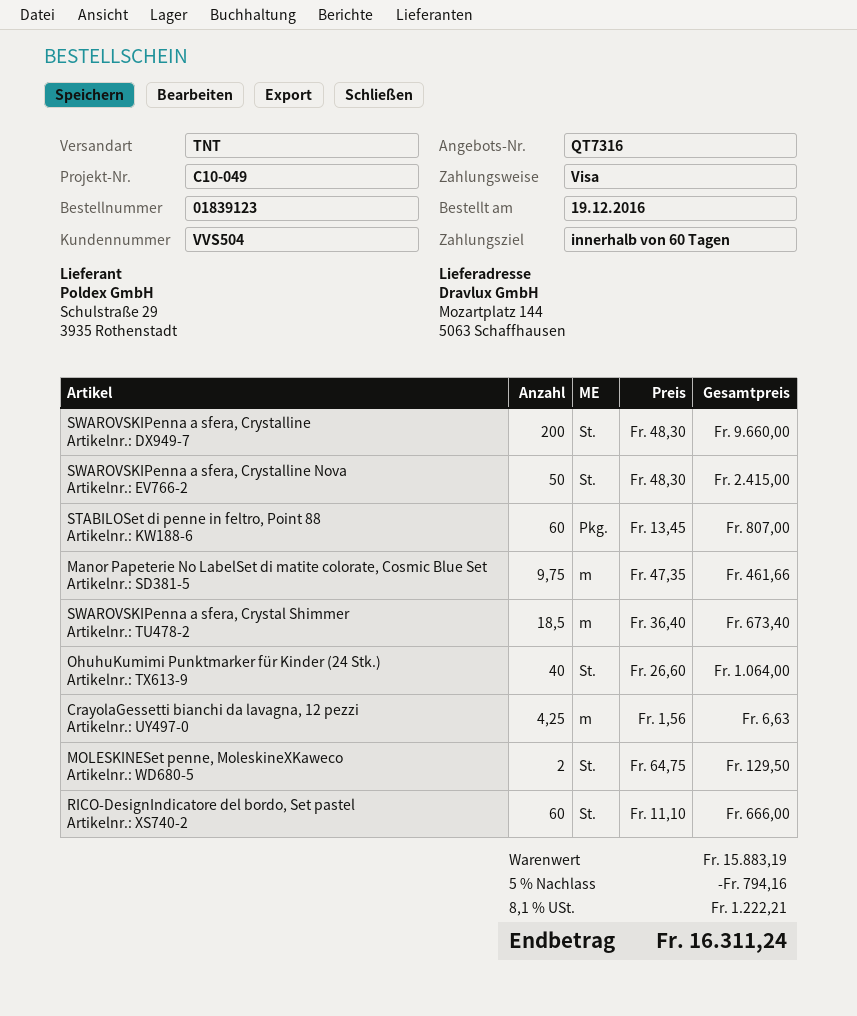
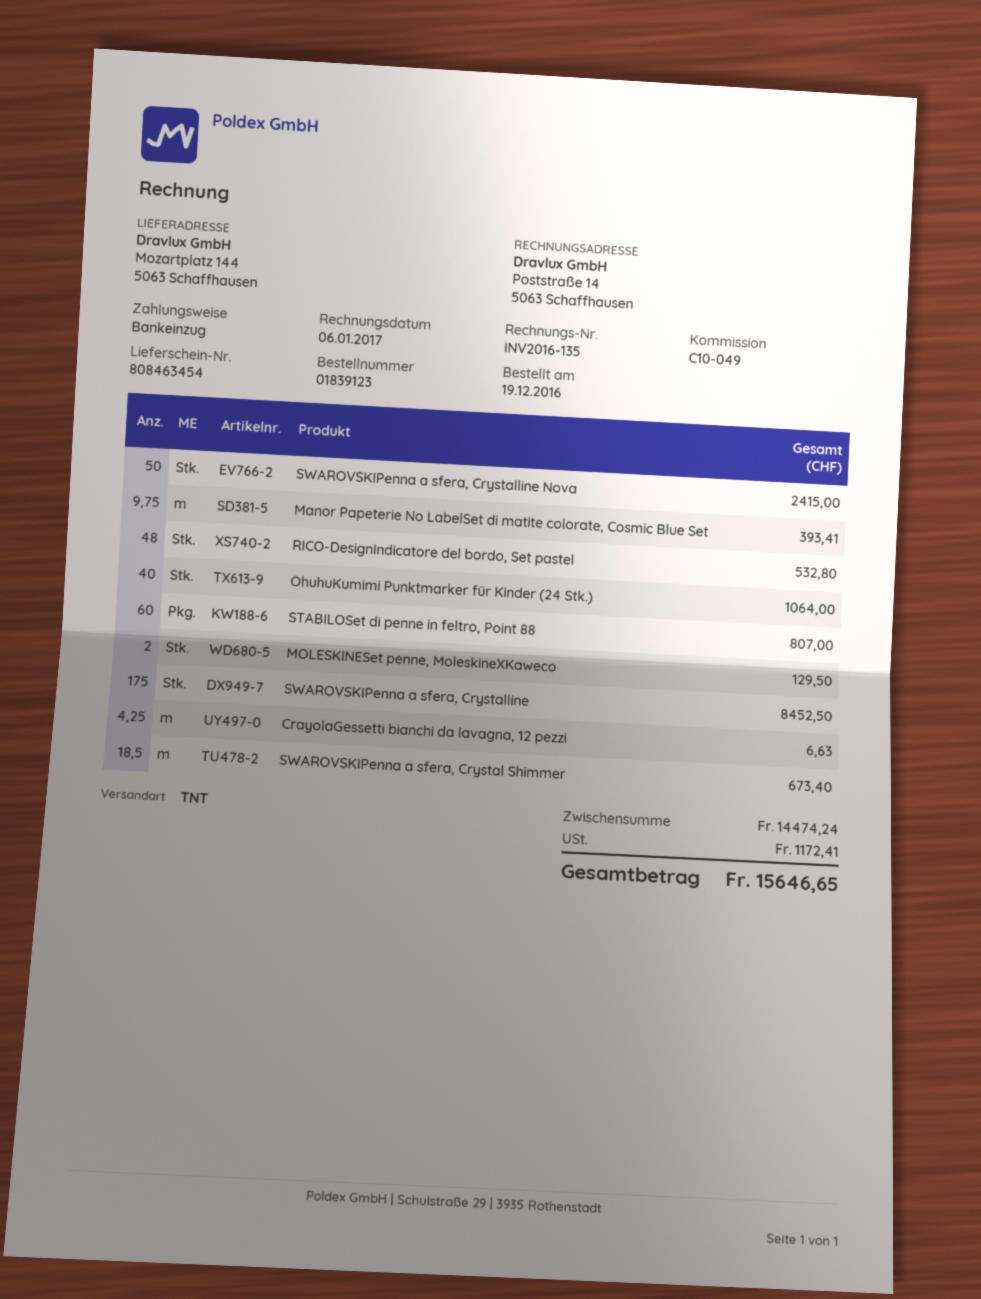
payment method: Visa -> direct debit
SWAROVSKIPenna a sfera, Crystalline: 200 for 9660.00 -> 175 for 8452.50
Manor Papeterie No LabelSet di matite colorate, Cosmic Blue Set: 9.75 for 461.66 -> 9.75 for 393.41
RICO-DesignIndicatore del bordo, Set pastel: 60 for 666.00 -> 48 for 532.80
subtotal: 15883.19 -> 14474.24
discount: 5% = 794.16 -> none
tax: 1222.21 -> 1172.41
total: 16311.24 -> 15646.65

